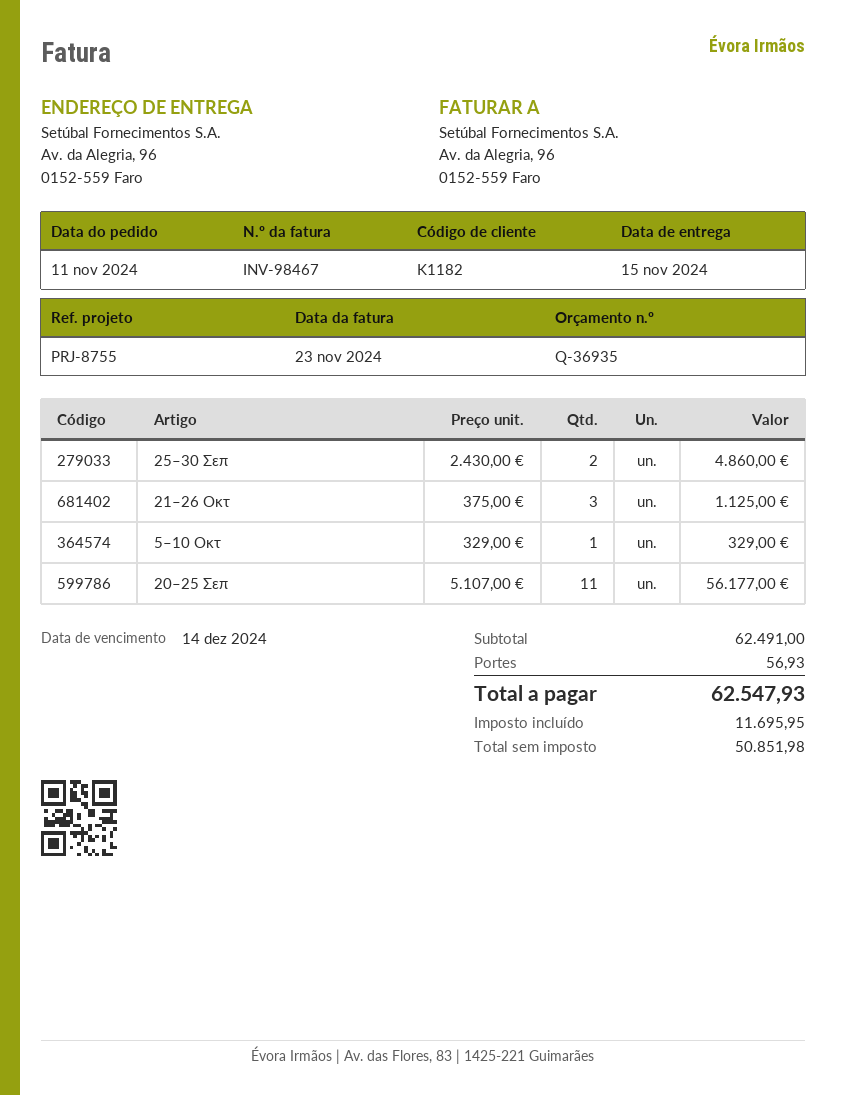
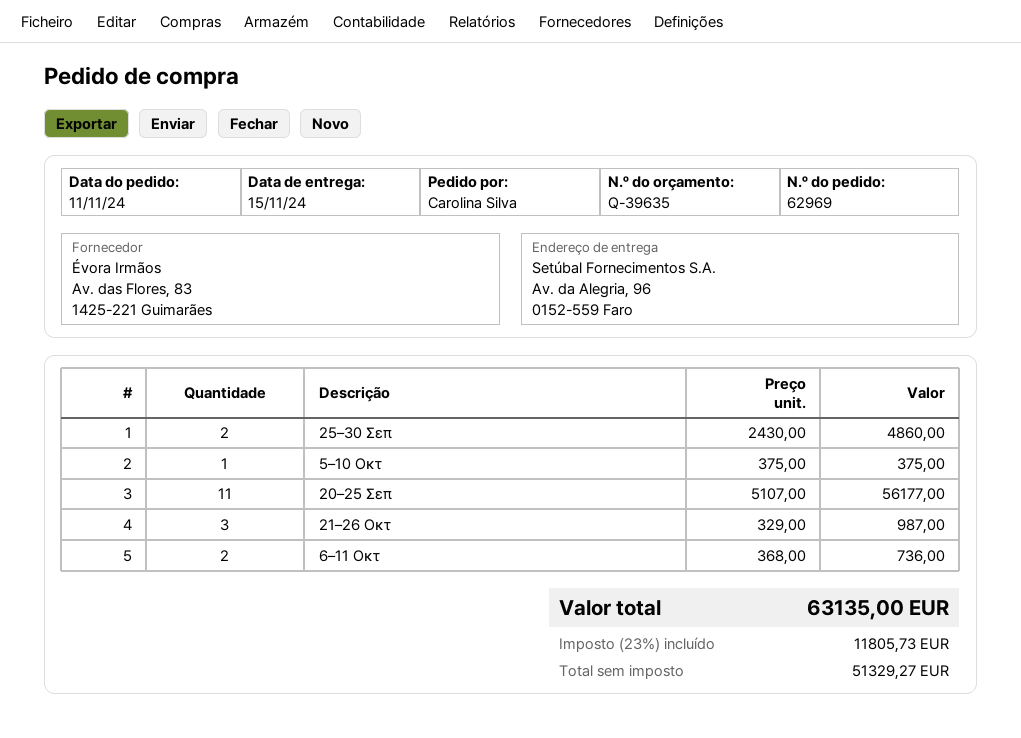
quote number: Q-36935 -> Q-39635
21–26 Οκτ: 3 x 375.00 = 1125.00 -> 3 x 329.00 = 987.00
5–10 Οκτ: 1 x 329.00 = 329.00 -> 1 x 375.00 = 375.00
6–11 Οκτ: none -> 2 x 368.00 = 736.00
shipping: 56.93 -> none
net: 50851.98 -> 51329.27
tax: 11695.95 -> 11805.73
total: 62547.93 -> 63135.00

